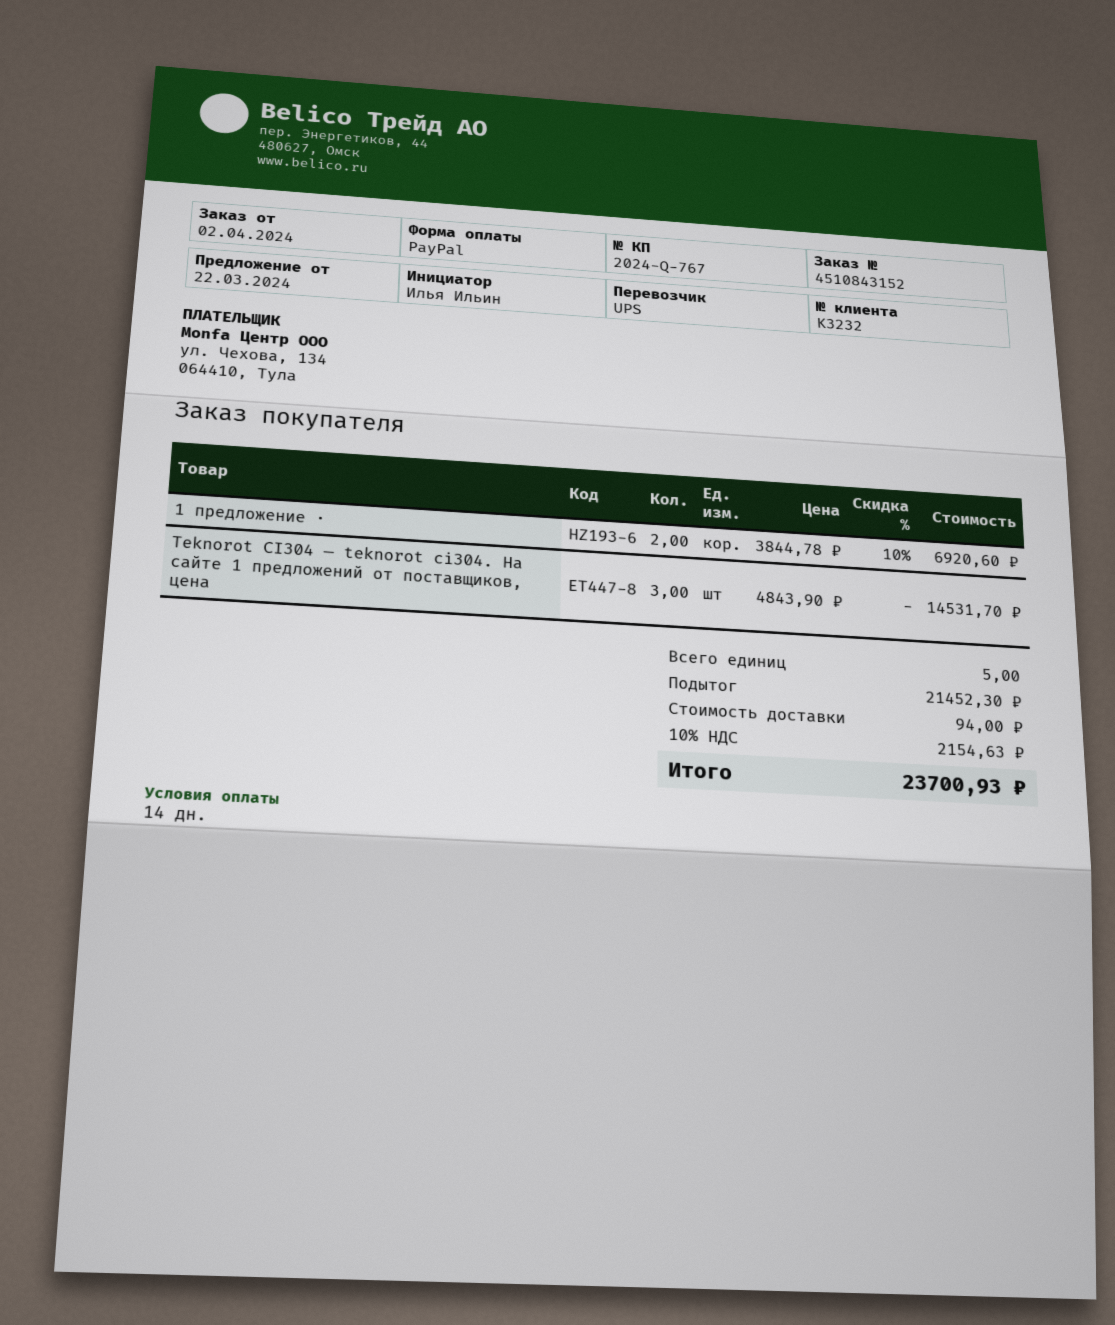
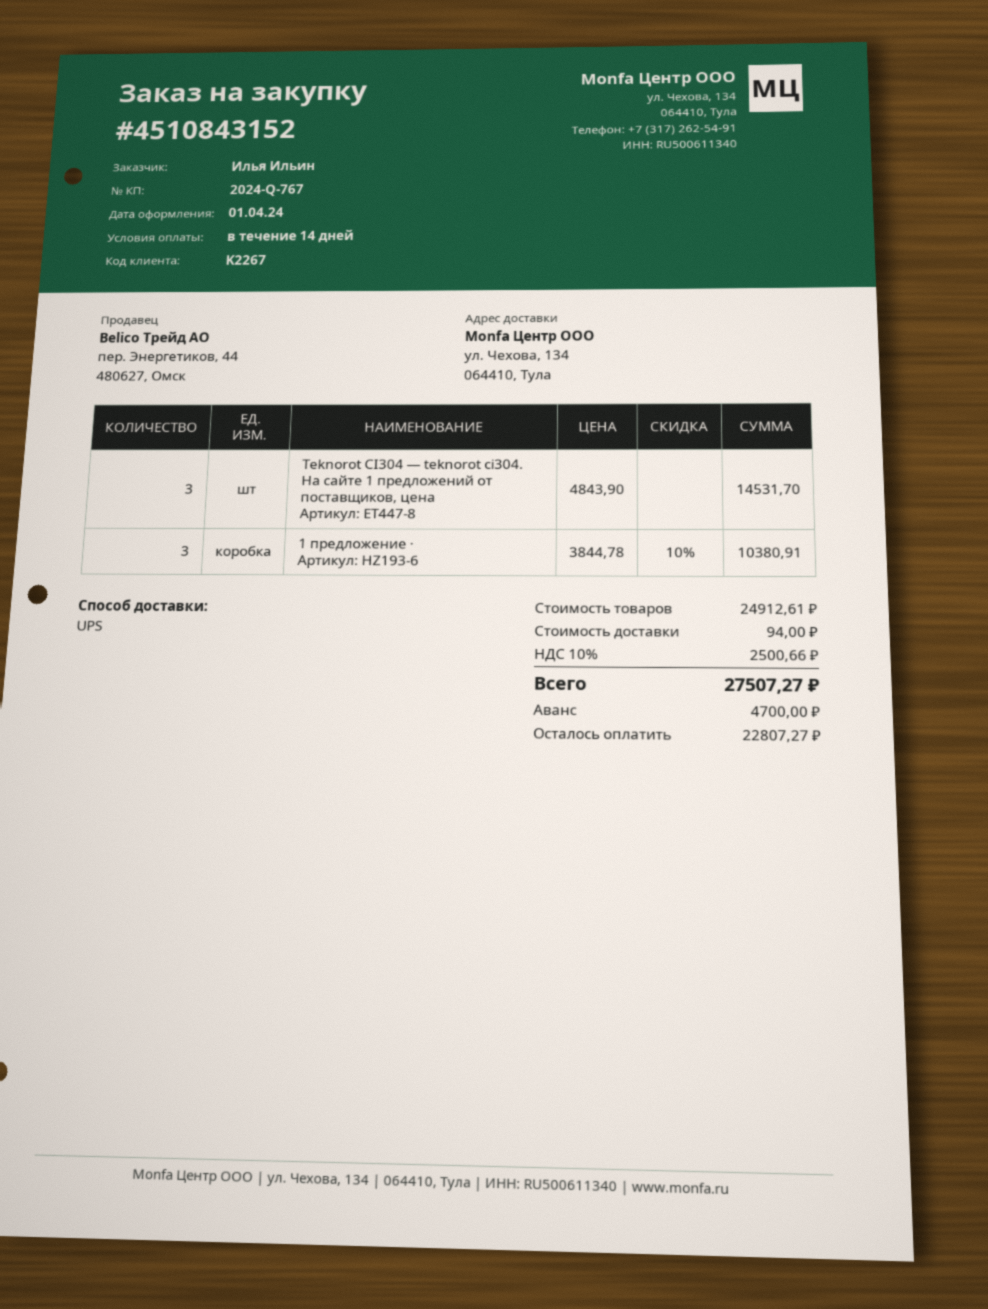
order date: 2024-04-02 -> 2024-04-01
customer number: K3232 -> K2267
1 предложение ·: 2 x 3844.78 - 10% = 6920.60 -> 3 x 3844.78 - 10% = 10380.91
subtotal: 21452.30 -> 24912.61
tax: 10% = 2154.63 -> 10% = 2500.66
total: 23700.93 -> 27507.27

